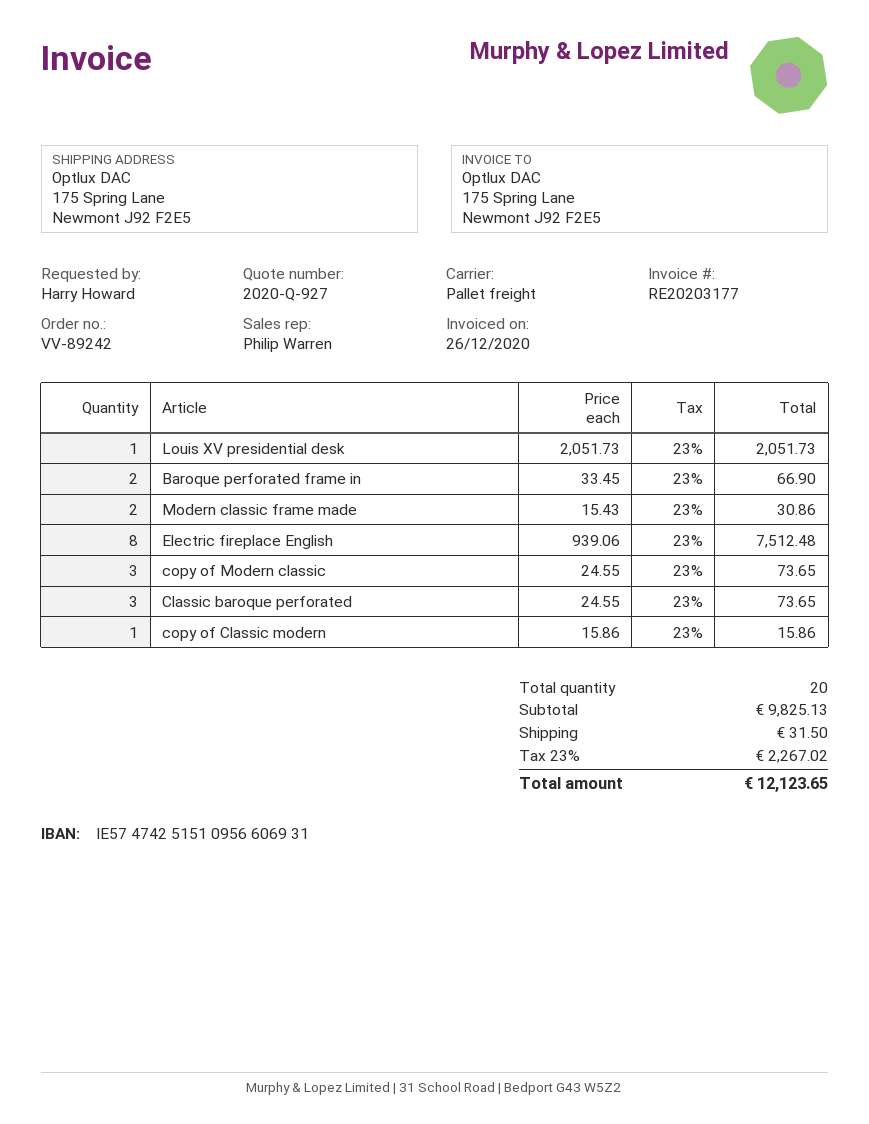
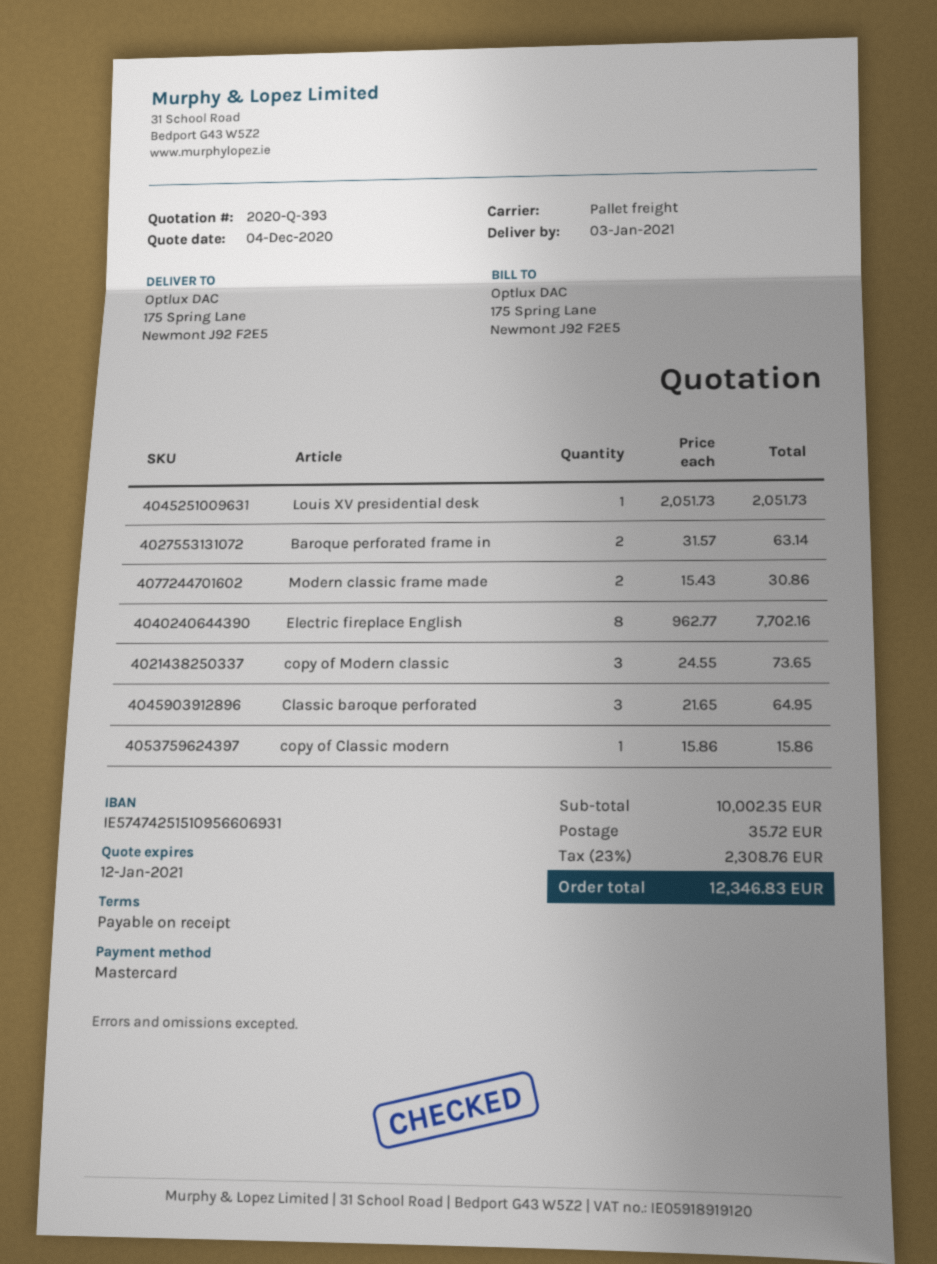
quote number: 2020-Q-927 -> 2020-Q-393
Baroque perforated frame in: 2 x 33.45 = 66.90 -> 2 x 31.57 = 63.14
Electric fireplace English: 8 x 939.06 = 7512.48 -> 8 x 962.77 = 7702.16
Classic baroque perforated: 3 x 24.55 = 73.65 -> 3 x 21.65 = 64.95
subtotal: 9825.13 -> 10002.35
shipping: 31.50 -> 35.72
tax: 23% = 2267.02 -> 23% = 2308.76
total: 12123.65 -> 12346.83

